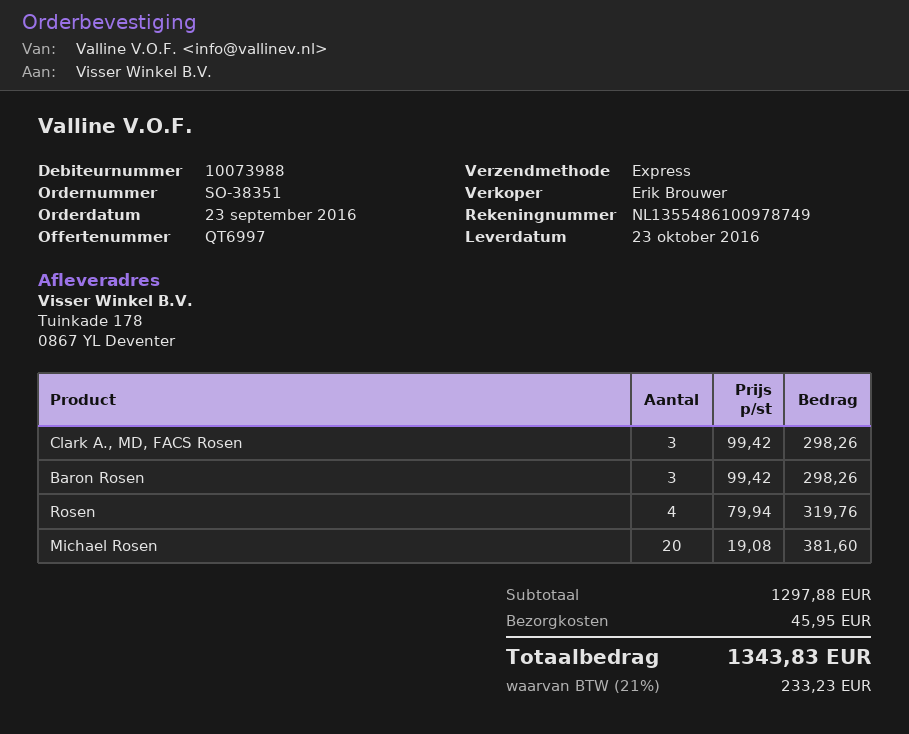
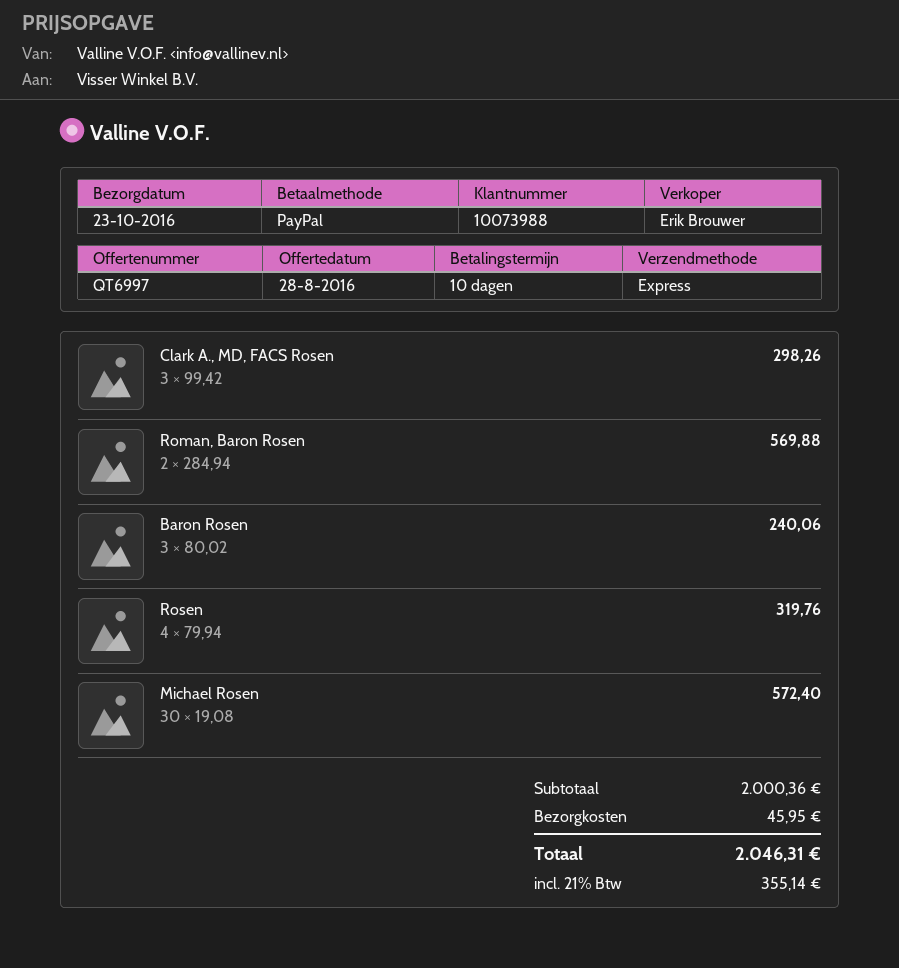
Baron Rosen: 3 x 99.42 = 298.26 -> 3 x 80.02 = 240.06
Michael Rosen: 20 x 19.08 = 381.60 -> 30 x 19.08 = 572.40
Roman, Baron Rosen: none -> 2 x 284.94 = 569.88
subtotal: 1297.88 -> 2000.36
tax: 21% = 233.23 -> 21% = 355.14
total: 1343.83 -> 2046.31

